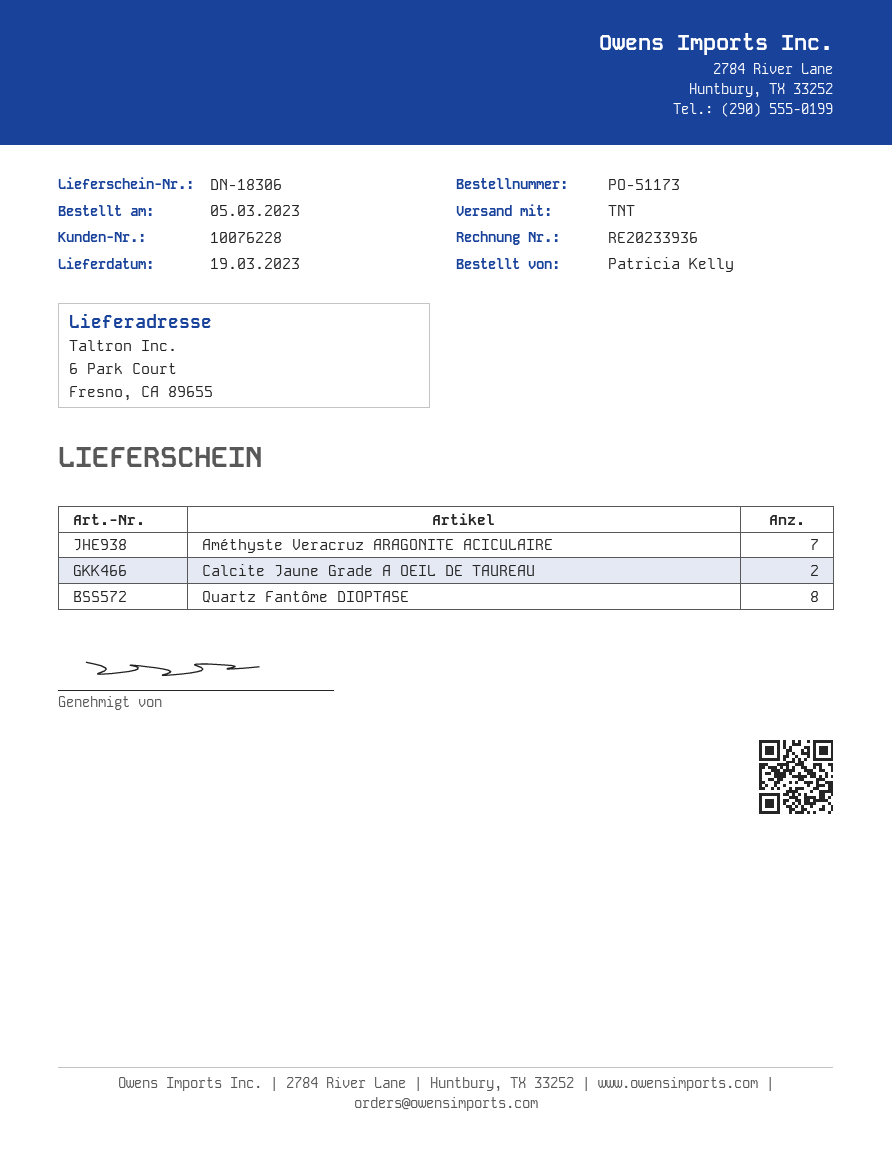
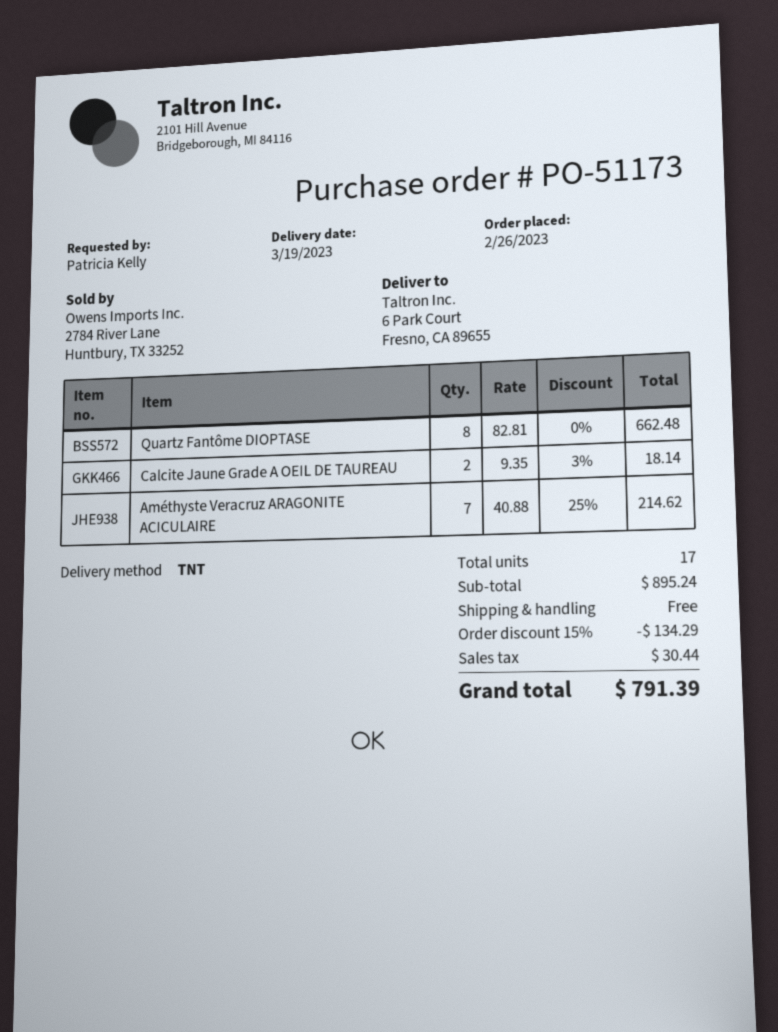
order date: 2023-03-05 -> 2023-02-26

